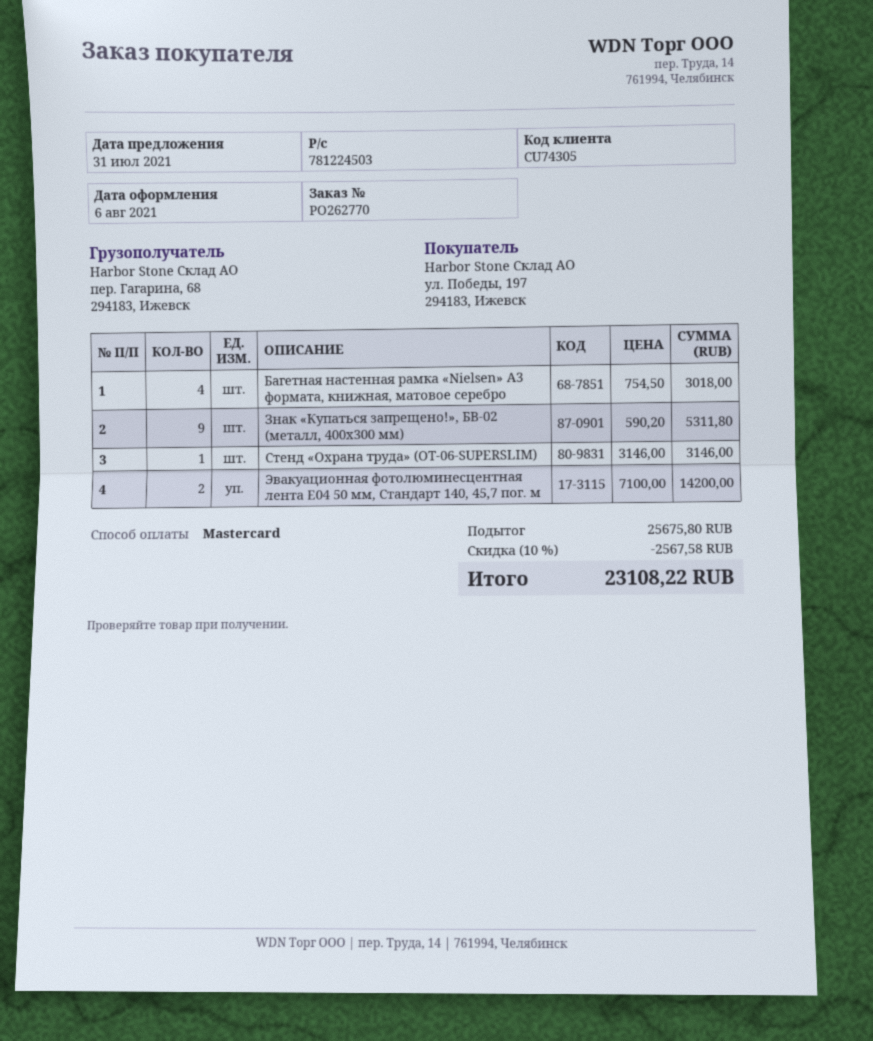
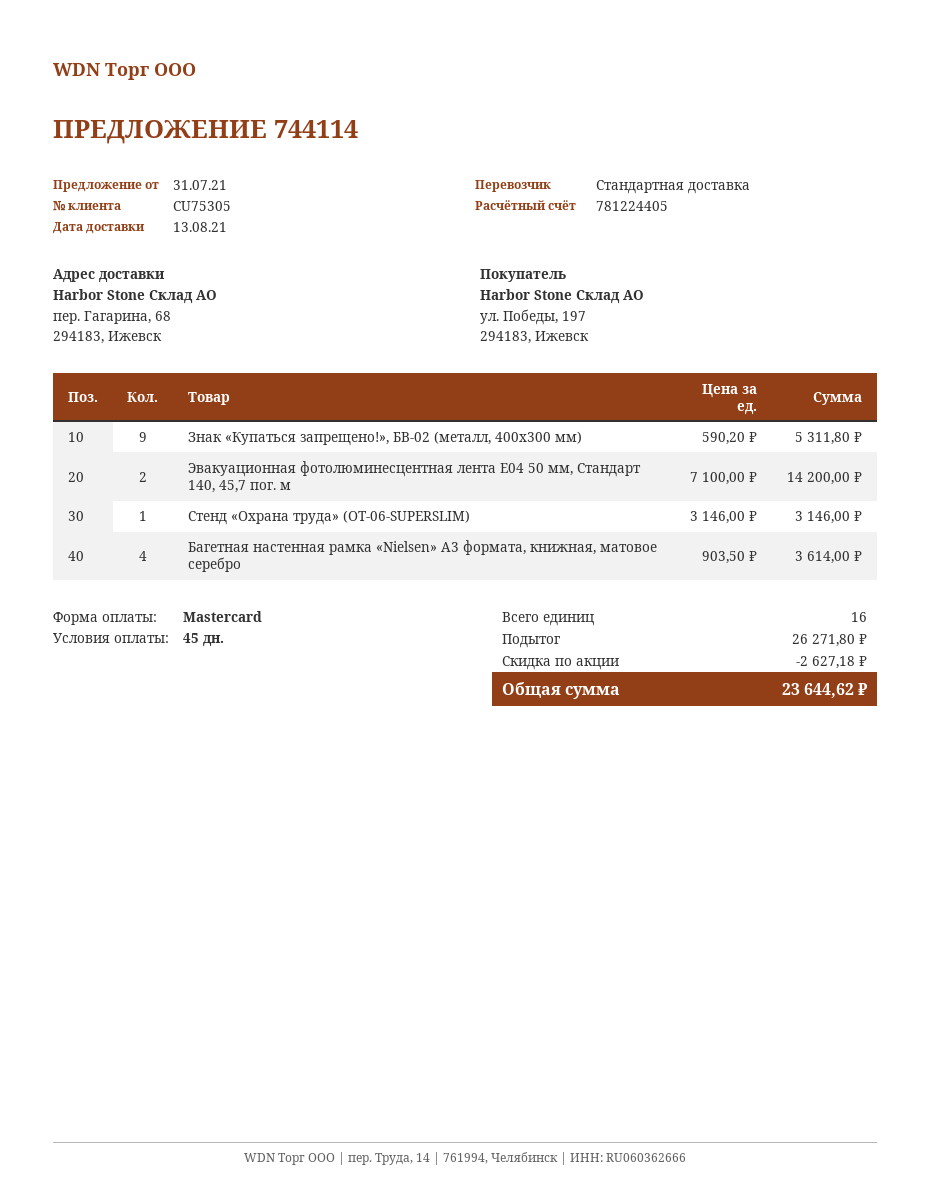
customer number: CU74305 -> CU75305
bank account: 781224503 -> 781224405
Багетная настенная рамка «Nielsen» А3 формата, книжная, матовое серебро: 4 x 754.50 = 3018.00 -> 4 x 903.50 = 3614.00
subtotal: 25675.80 -> 26271.80
discount: 2567.58 -> 2627.18
total: 23108.22 -> 23644.62

